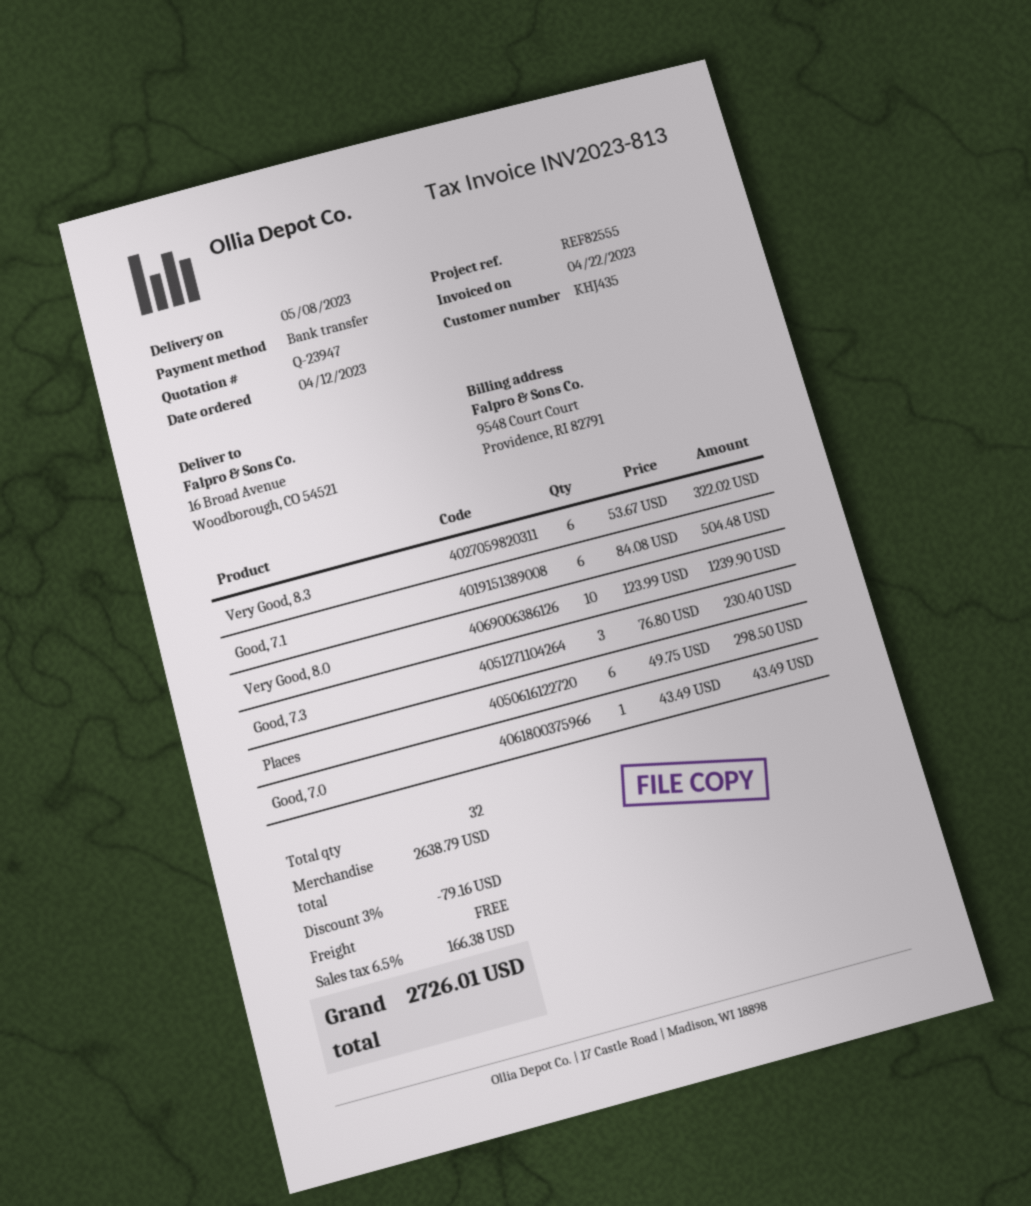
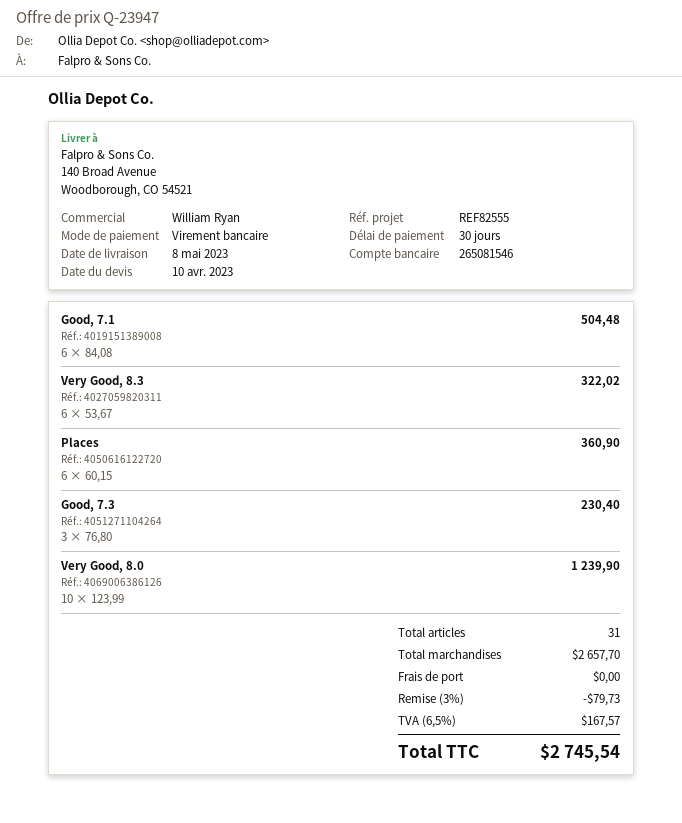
ship to: 16 Broad Avenue, Woodborough, CO 54521 -> 140 Broad Avenue, Woodborough, CO 54521
Places: 6 x 49.75 = 298.50 -> 6 x 60.15 = 360.90
Good, 7.0: 1 x 43.49 = 43.49 -> none
total quantity: 32 -> 31
subtotal: 2638.79 -> 2657.70
discount: 3% = 79.16 -> 3% = 79.73
tax: 6.5% = 166.38 -> 6.5% = 167.57
total: 2726.01 -> 2745.54

